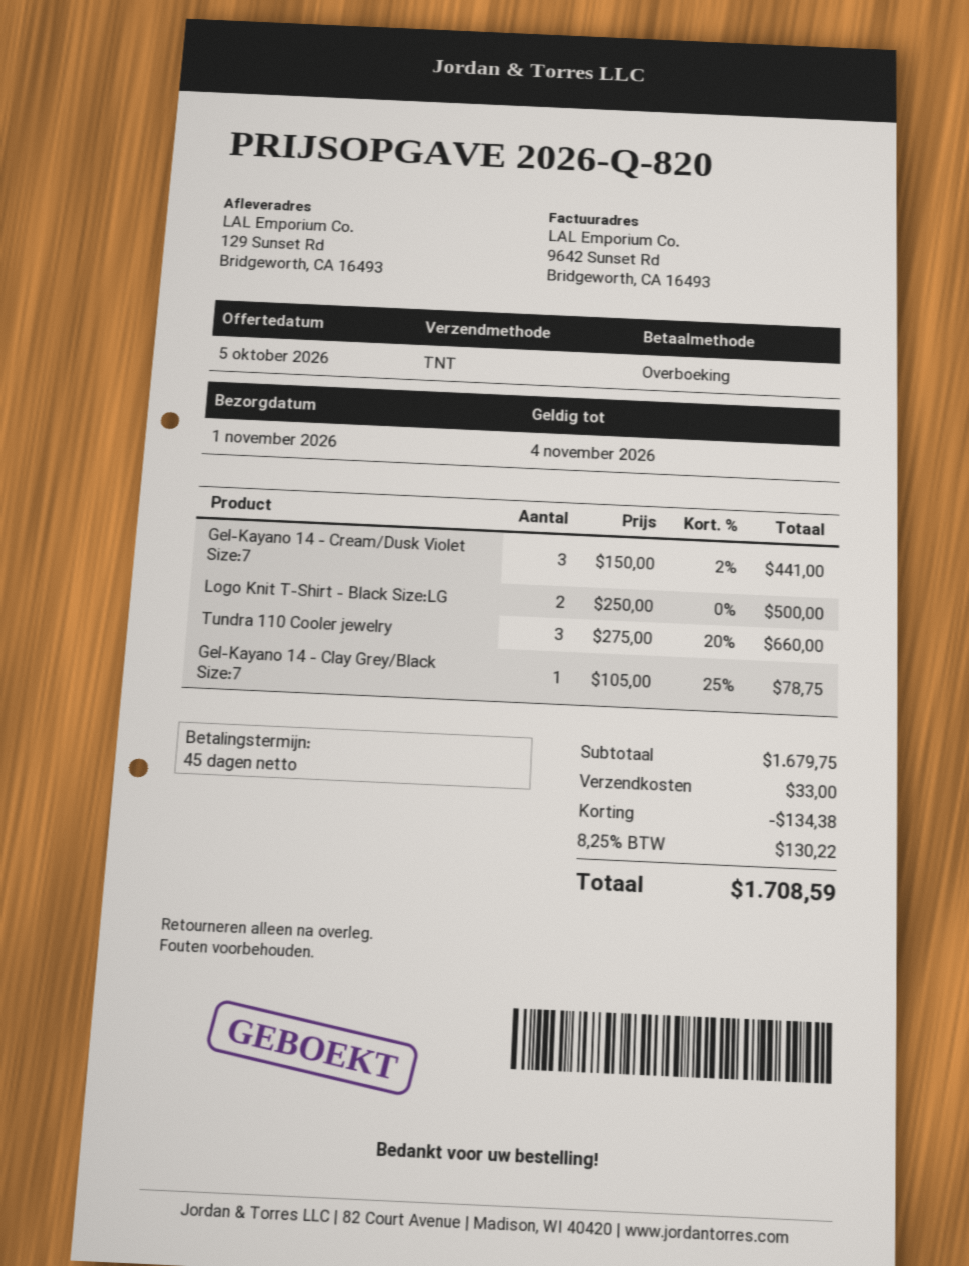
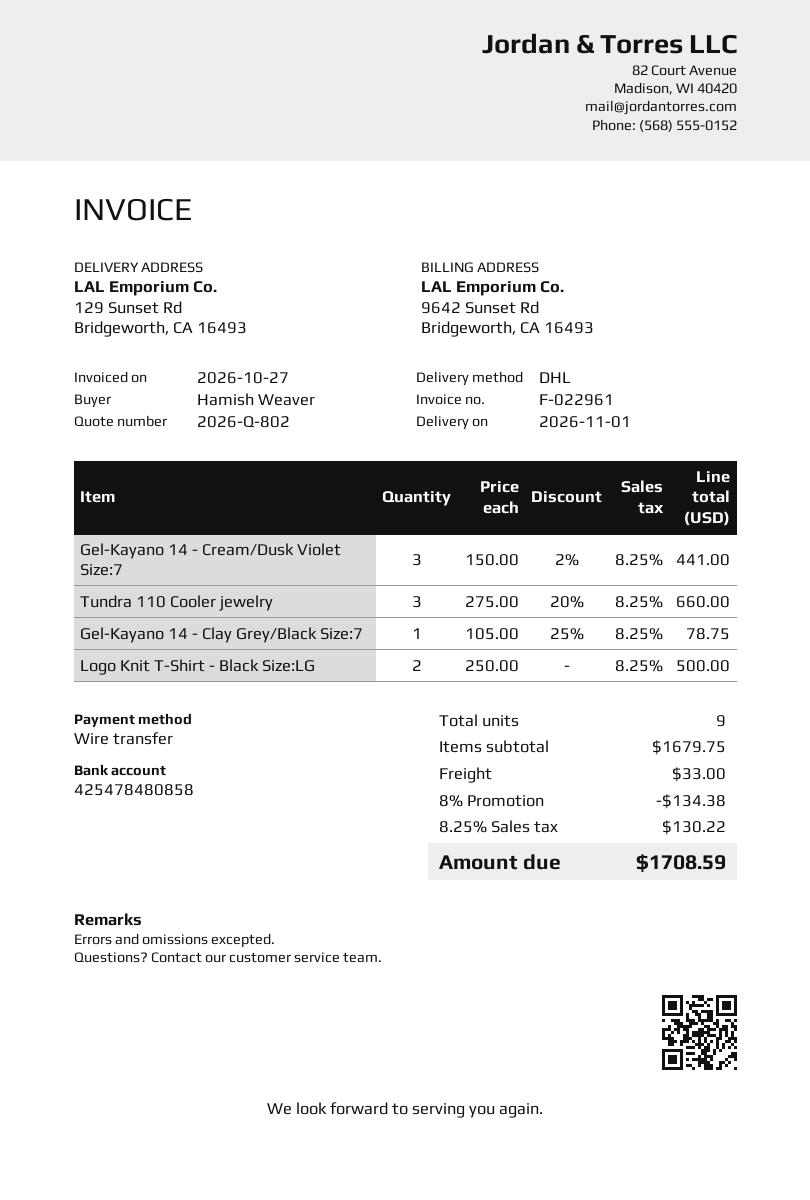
quote number: 2026-Q-820 -> 2026-Q-802
shipping method: TNT -> DHL

